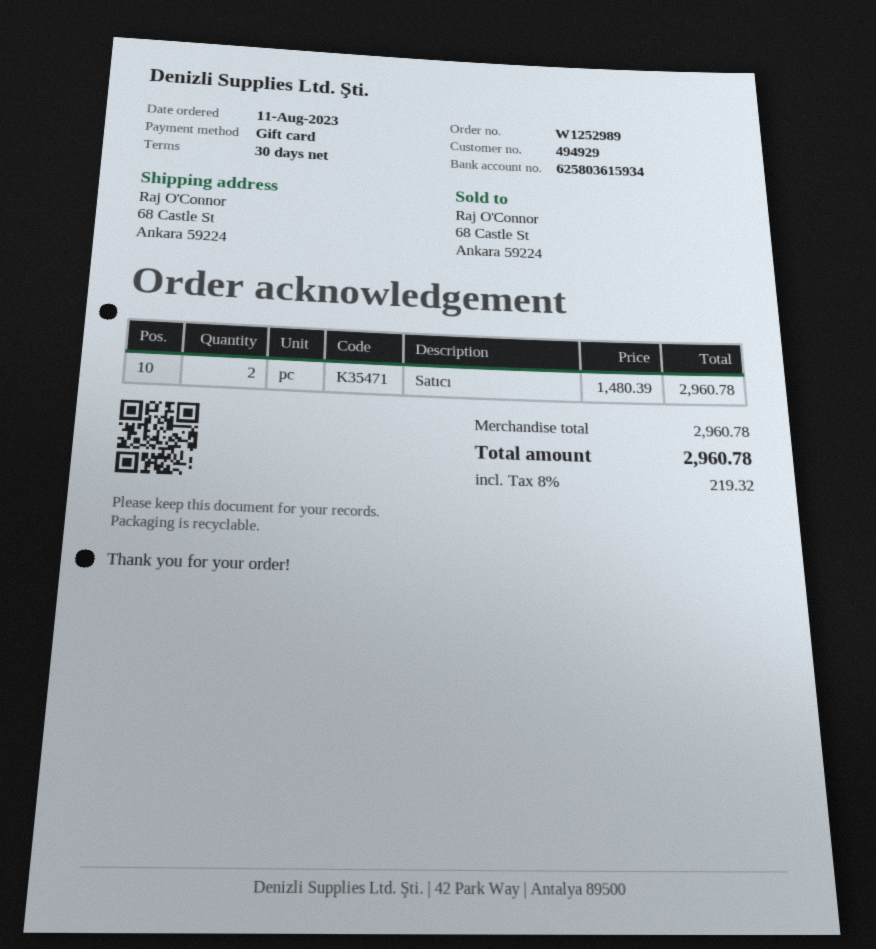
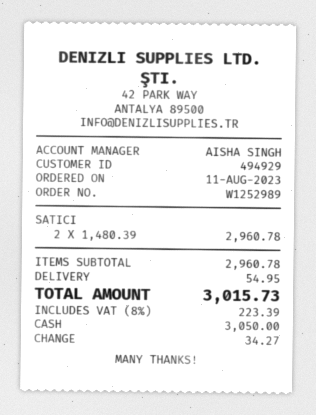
payment method: gift card -> cash
shipping: none -> 54.95
tax: 8% = 219.32 -> 8% = 223.39
total: 2960.78 -> 3015.73

